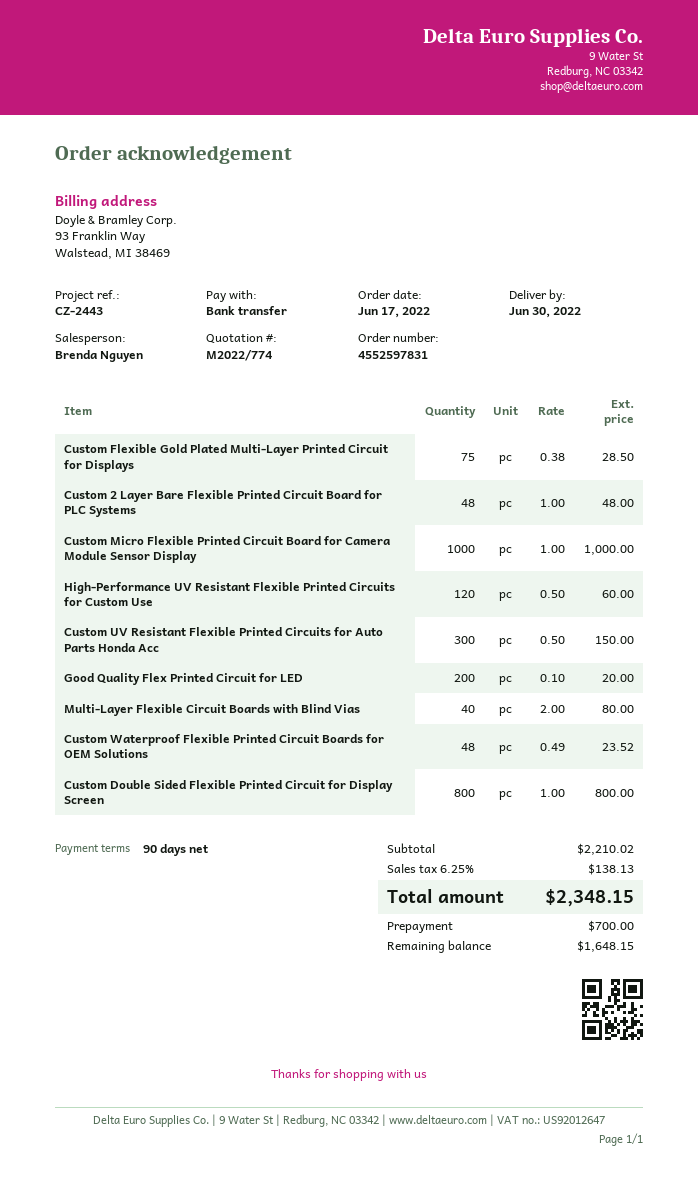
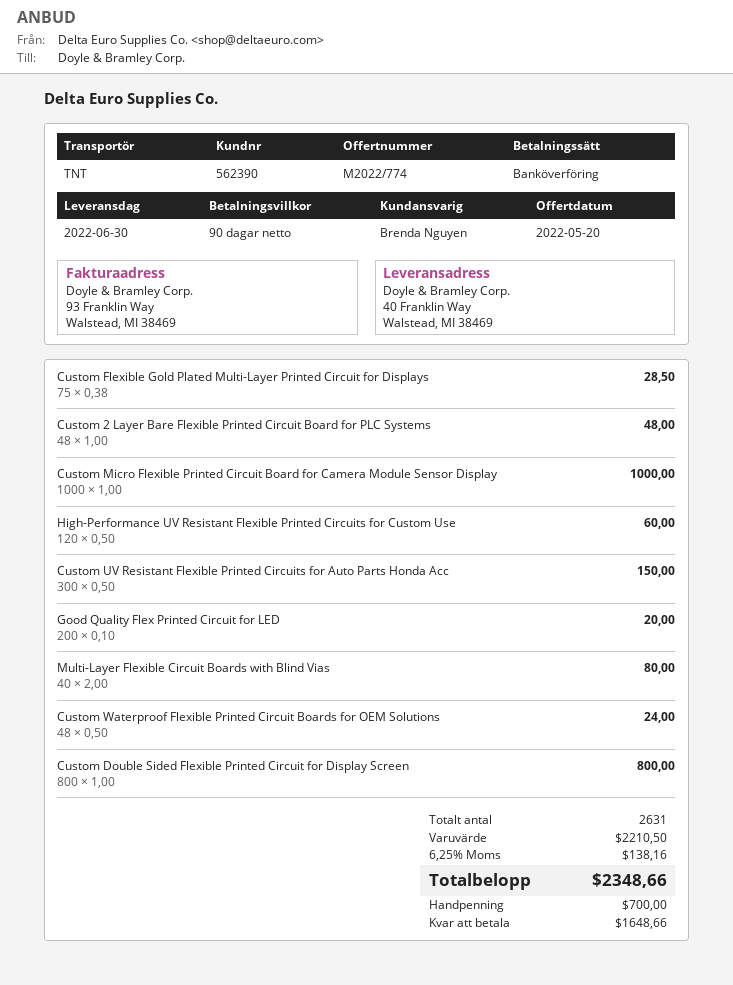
Custom Waterproof Flexible Printed Circuit Boards for OEM Solutions: 48 x 0.49 = 23.52 -> 48 x 0.50 = 24.00
subtotal: 2210.02 -> 2210.50
tax: 6.25% = 138.13 -> 6.25% = 138.16
total: 2348.15 -> 2348.66
balance: 1648.15 -> 1648.66

